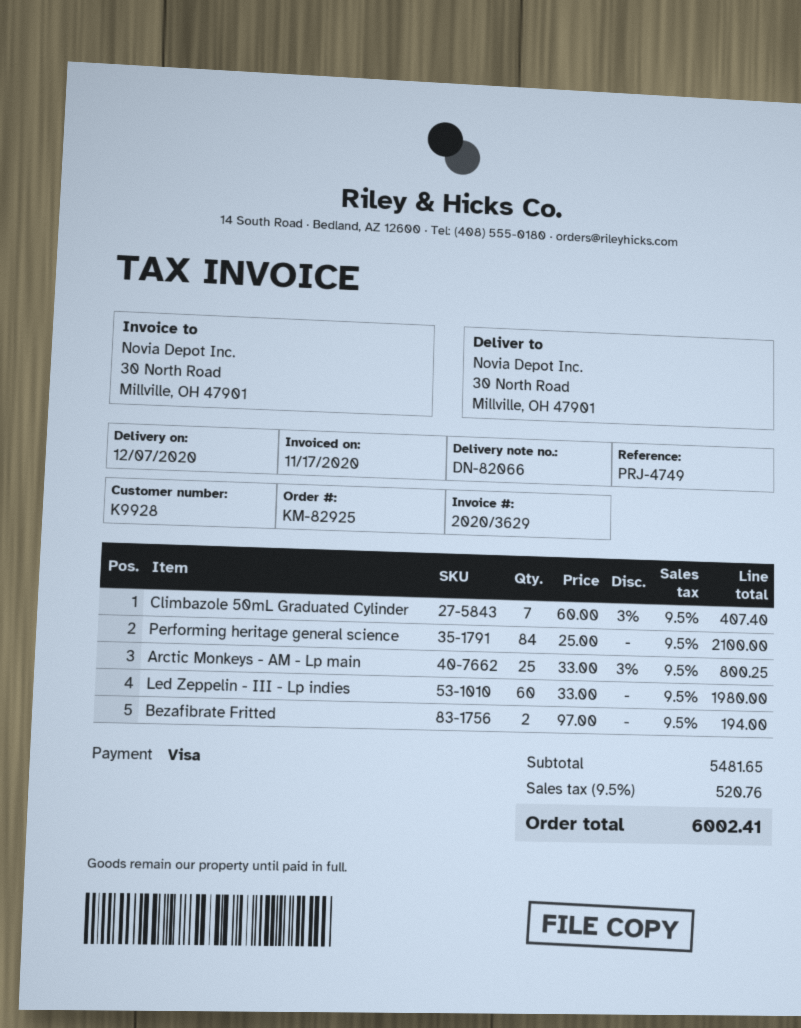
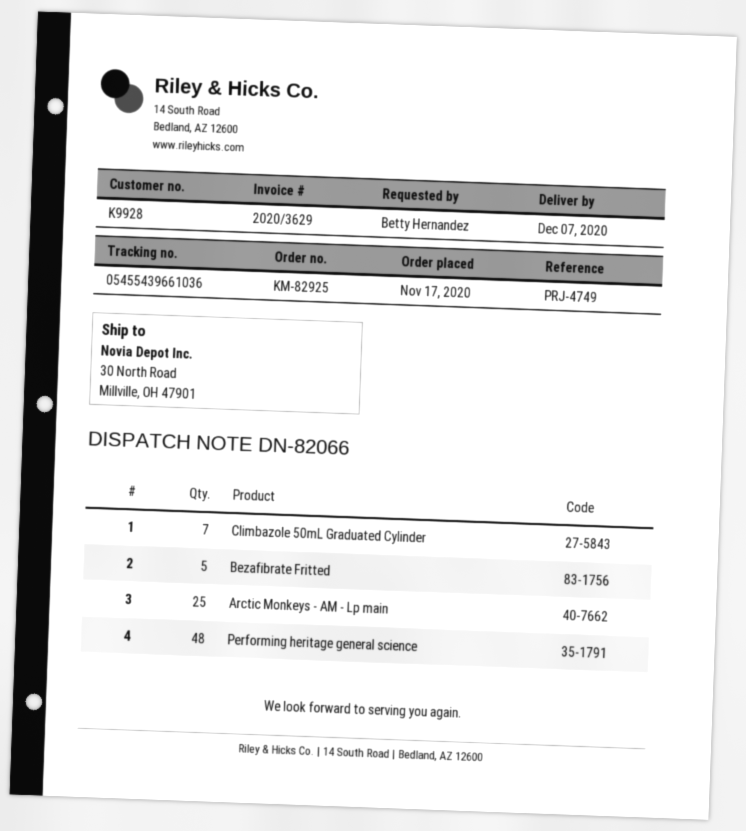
Performing heritage general science: 84 -> 48
Led Zeppelin - III - Lp indies: 60 -> none
Bezafibrate Fritted: 2 -> 5

